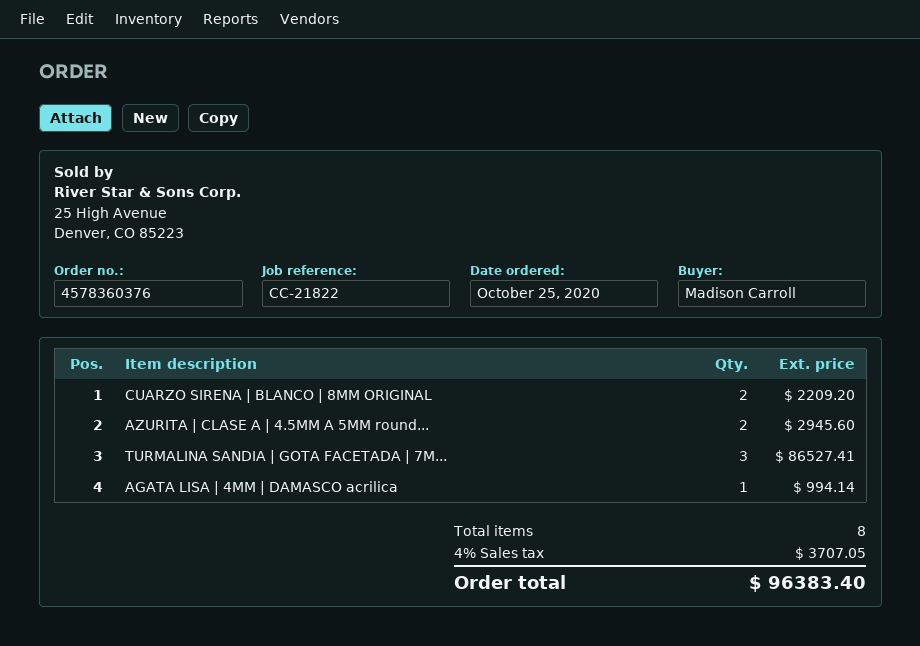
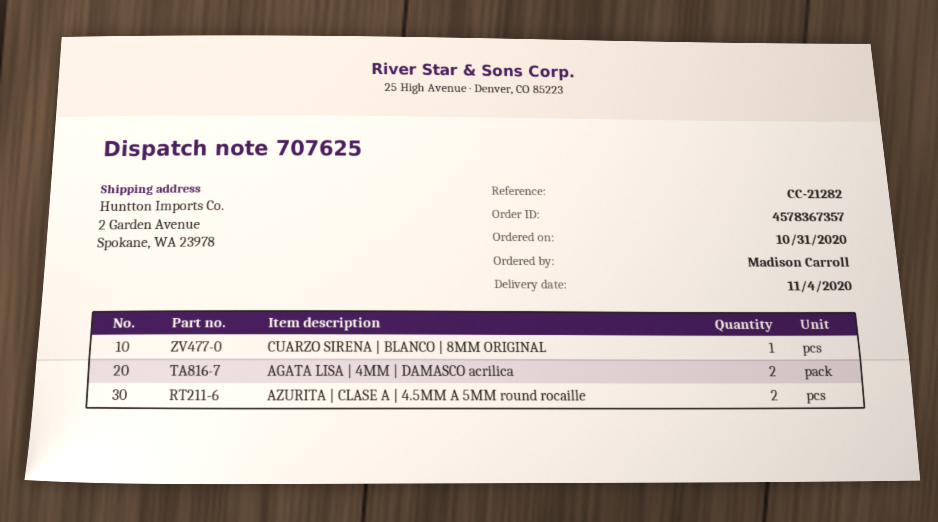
order number: 4578360376 -> 4578367357
order date: 2020-10-25 -> 2020-10-31
reference: CC-21822 -> CC-21282
CUARZO SIRENA | BLANCO | 8MM ORIGINAL: 2 -> 1
TURMALINA SANDIA | GOTA FACETADA | 7M...: 3 -> none
AGATA LISA | 4MM | DAMASCO acrilica: 1 -> 2

